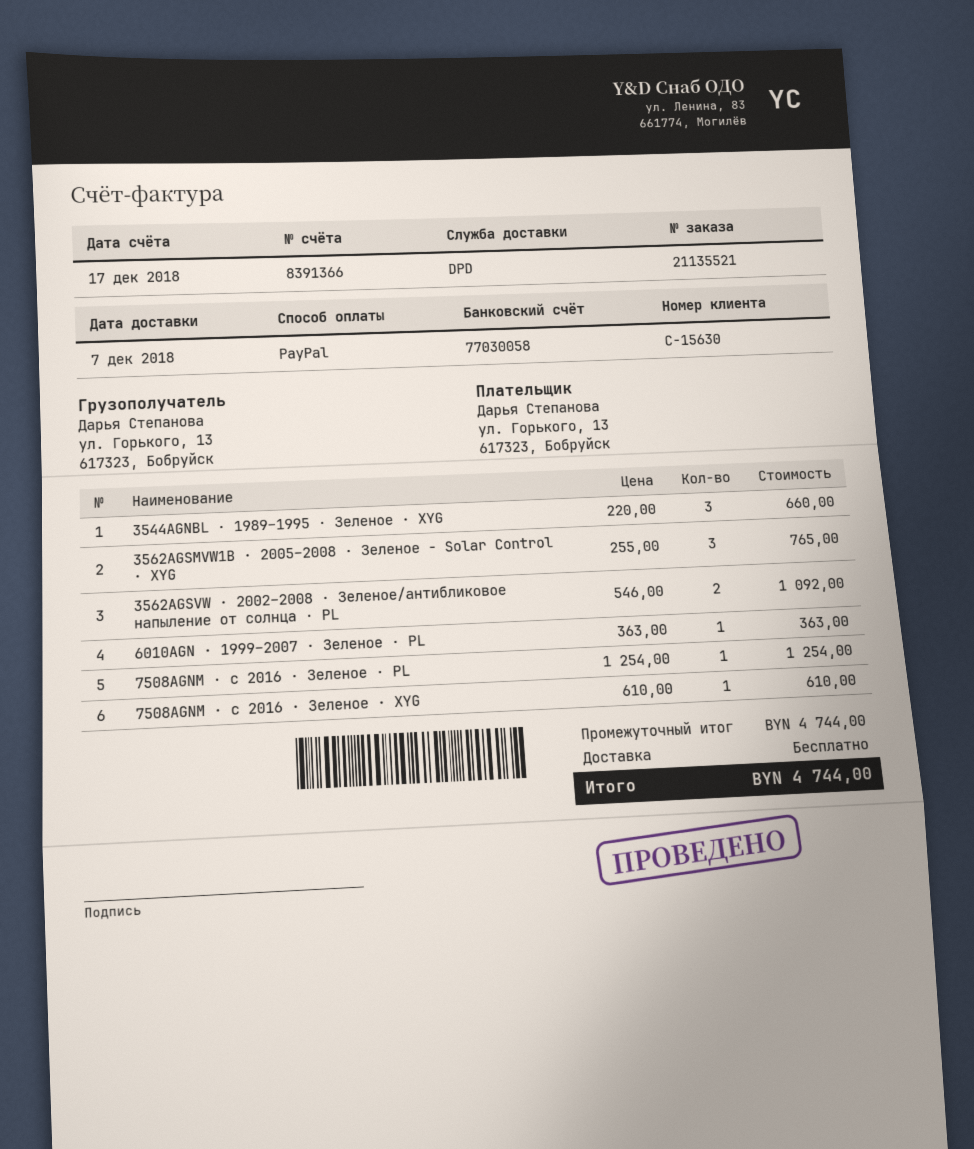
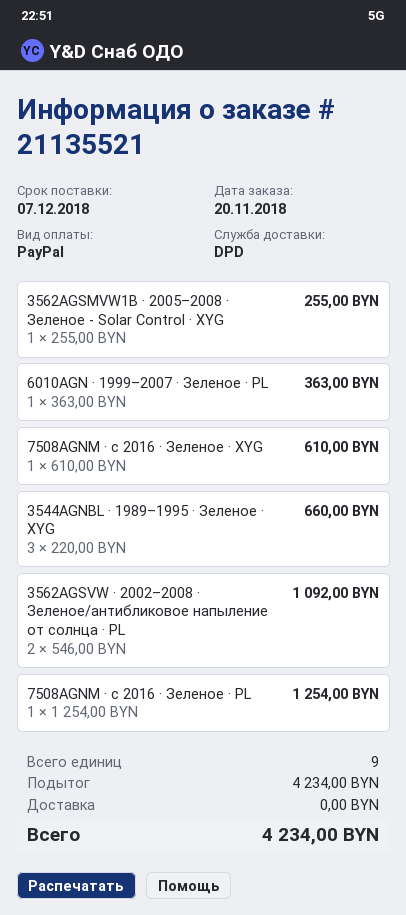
3562AGSMVW1B · 2005–2008 · Зеленое - Solar Control · XYG: 3 x 255.00 = 765.00 -> 1 x 255.00 = 255.00
subtotal: 4744.00 -> 4234.00
total: 4744.00 -> 4234.00

